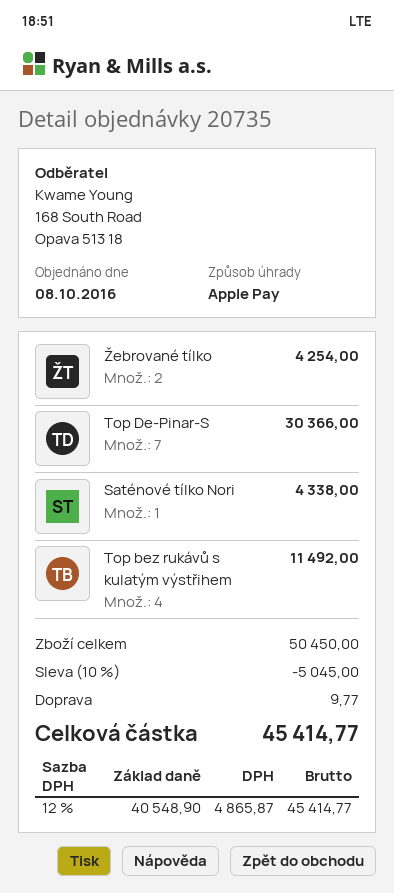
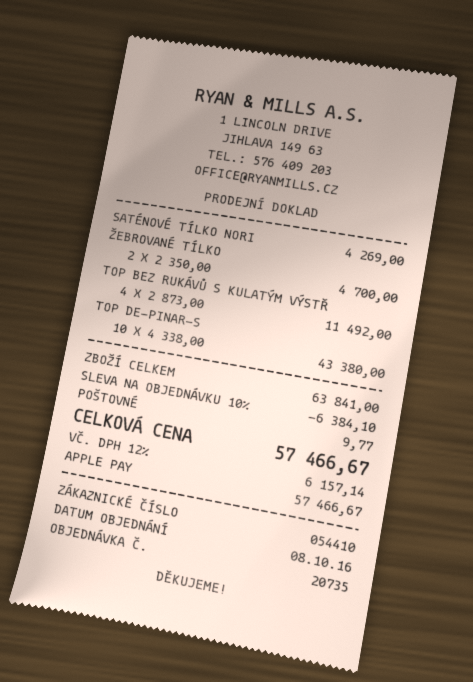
Žebrované tílko: 2 for 4254.00 -> 2 for 4700.00
Top De-Pinar-S: 7 for 30366.00 -> 10 for 43380.00
Saténové tílko Nori: 1 for 4338.00 -> 1 for 4269.00
subtotal: 50450.00 -> 63841.00
discount: 10% = 5045.00 -> 10% = 6384.10
tax: 12% = 4865.87 -> 12% = 6157.14
total: 45414.77 -> 57466.67

